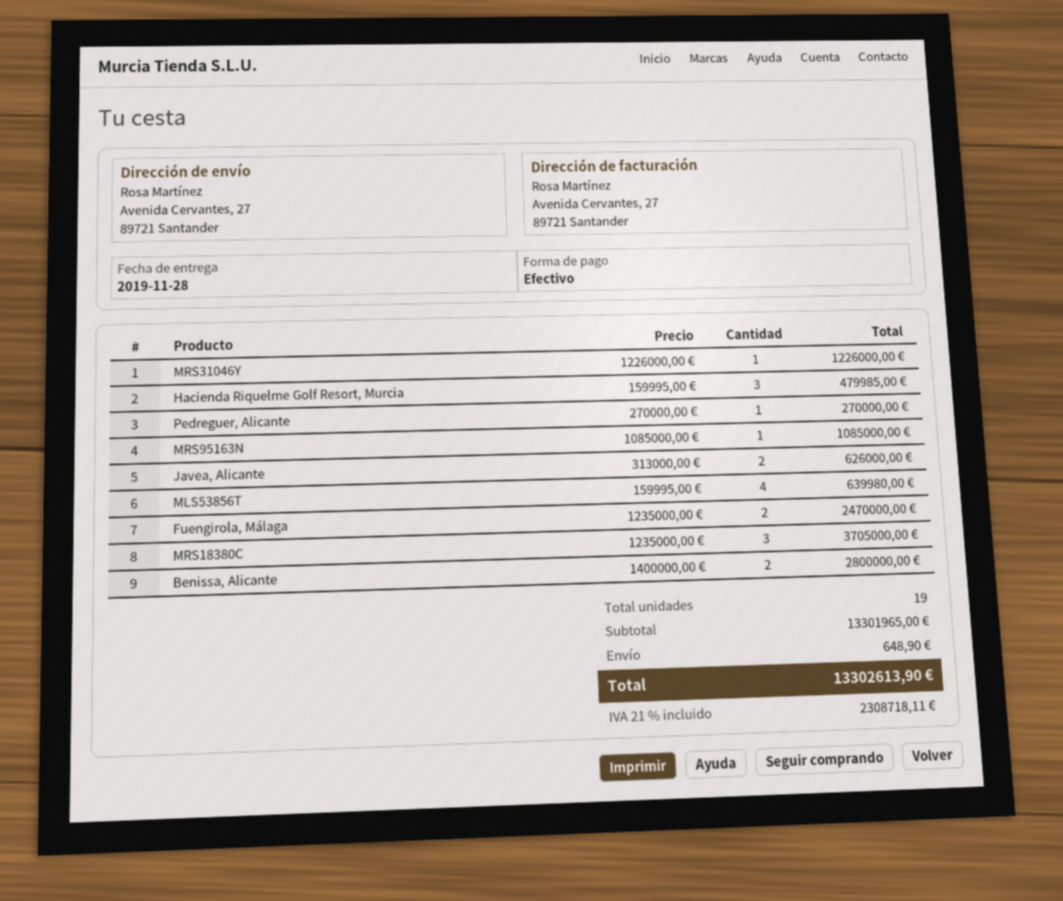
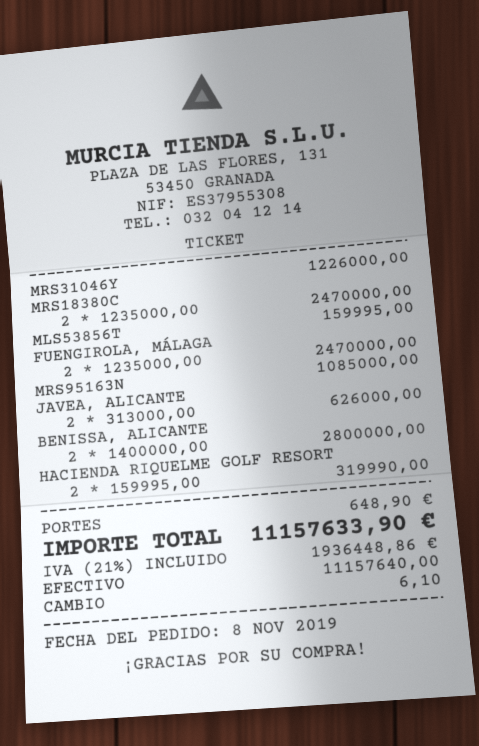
Hacienda Riquelme Golf Resort, Murcia: 3 x 159995.00 = 479985.00 -> 2 x 159995.00 = 319990.00
Pedreguer, Alicante: 1 x 270000.00 = 270000.00 -> none
MLS53856T: 4 x 159995.00 = 639980.00 -> 1 x 159995.00 = 159995.00
MRS18380C: 3 x 1235000.00 = 3705000.00 -> 2 x 1235000.00 = 2470000.00
tax: 21% = 2308718.11 -> 21% = 1936448.86
total: 13302613.90 -> 11157633.90

